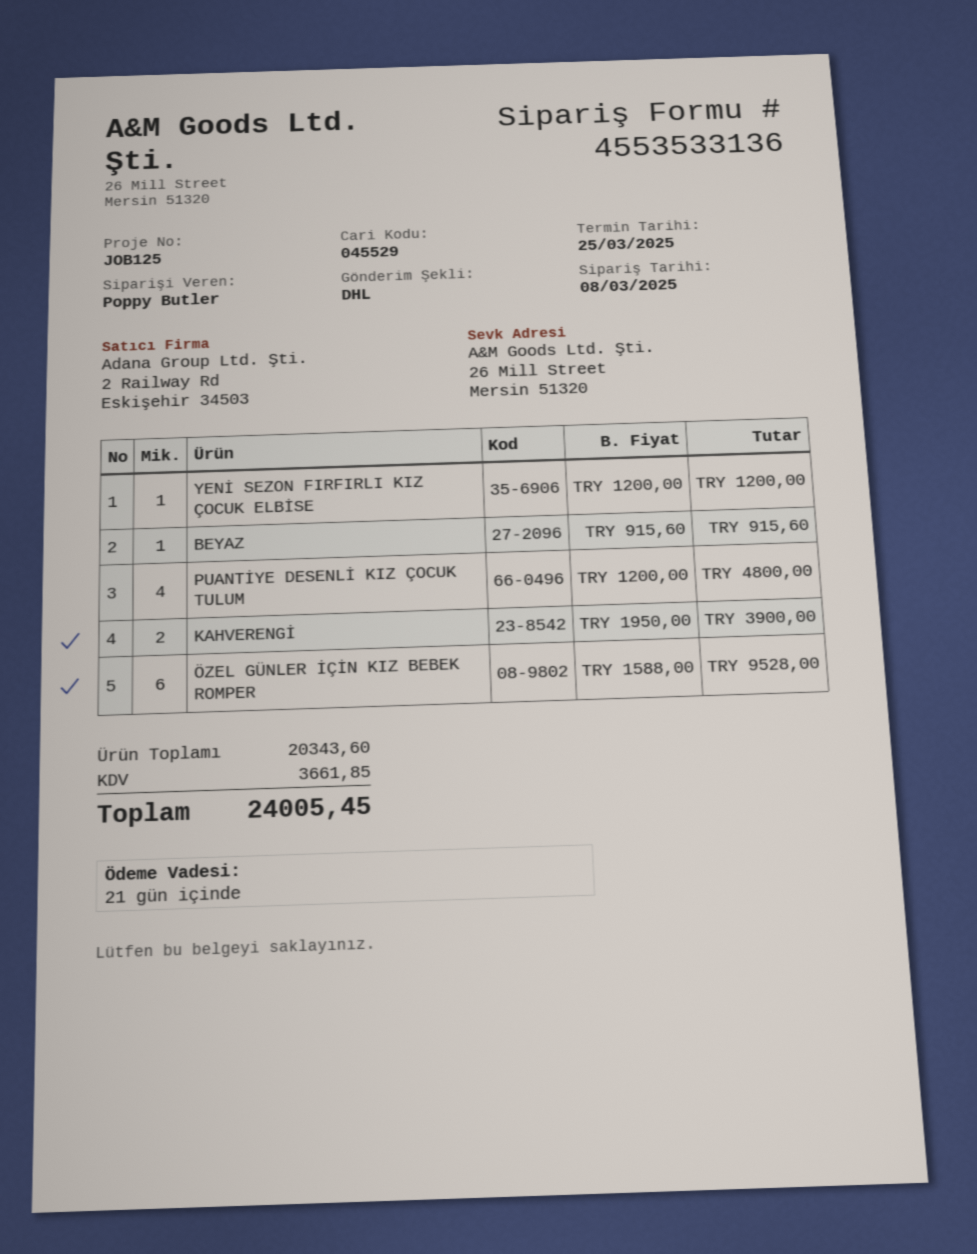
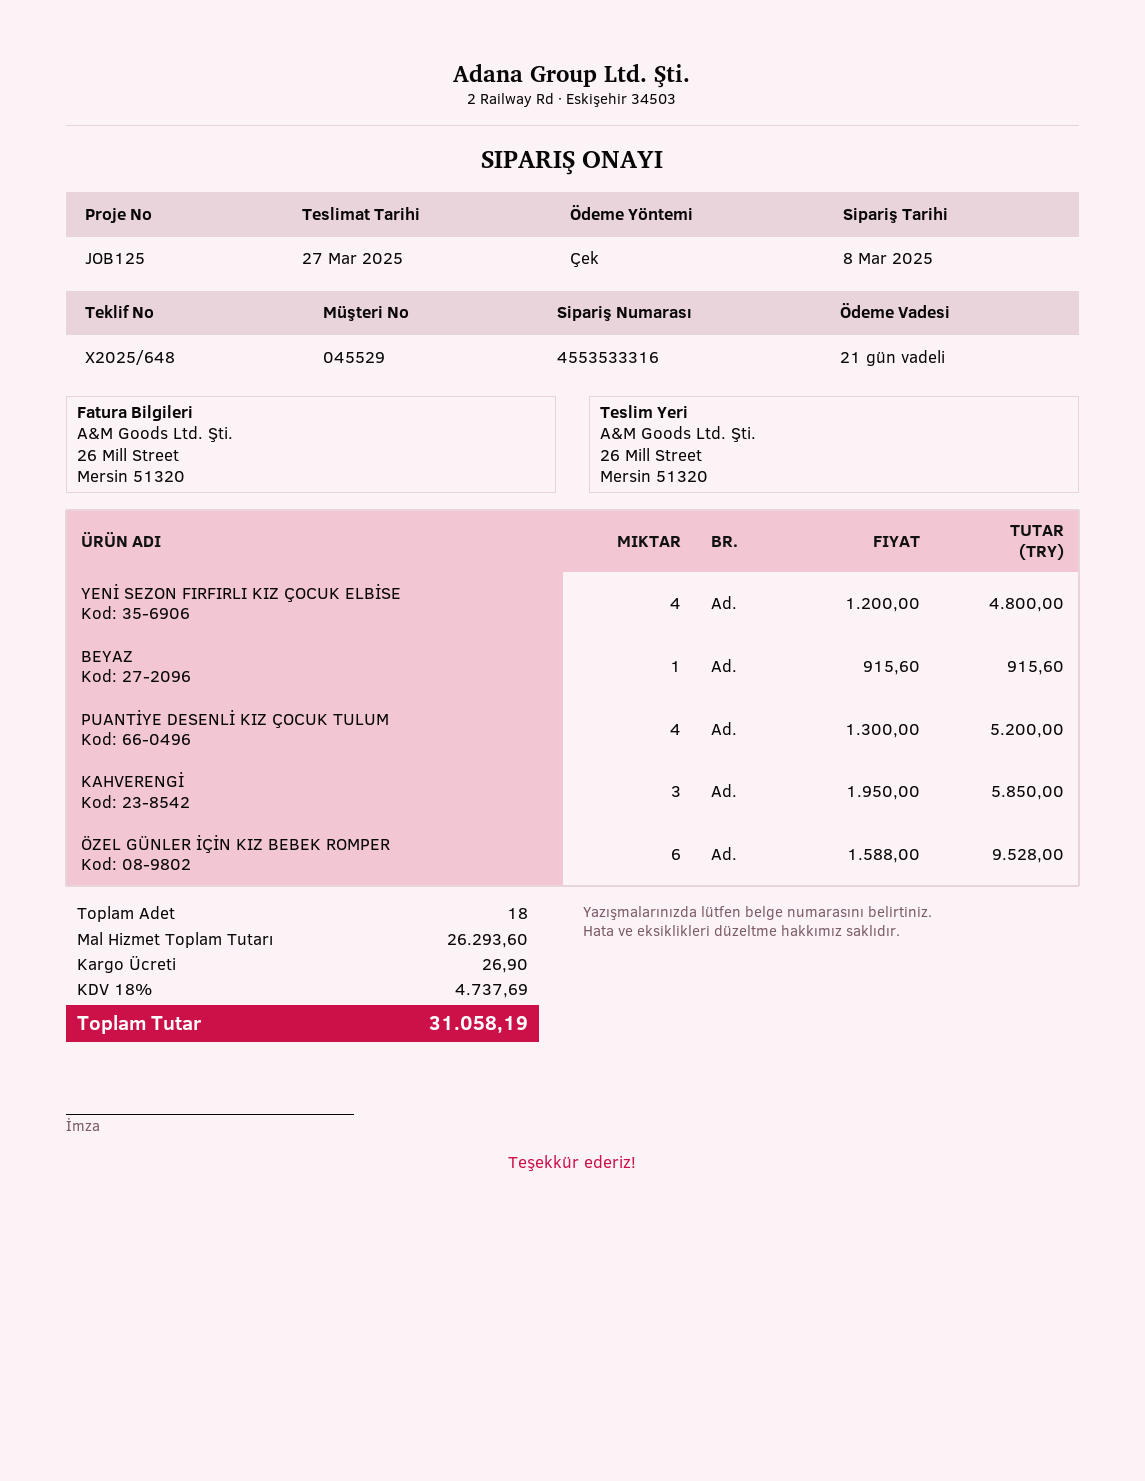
order number: 4553533136 -> 4553533316
delivery date: 2025-03-25 -> 2025-03-27
YENİ SEZON FIRFIRLI KIZ ÇOCUK ELBİSE: 1 x 1200.00 = 1200.00 -> 4 x 1200.00 = 4800.00
PUANTİYE DESENLİ KIZ ÇOCUK TULUM: 4 x 1200.00 = 4800.00 -> 4 x 1300.00 = 5200.00
KAHVERENGİ: 2 x 1950.00 = 3900.00 -> 3 x 1950.00 = 5850.00
subtotal: 20343.60 -> 26293.60
shipping: none -> 26.90
tax: 3661.85 -> 4737.69
total: 24005.45 -> 31058.19

